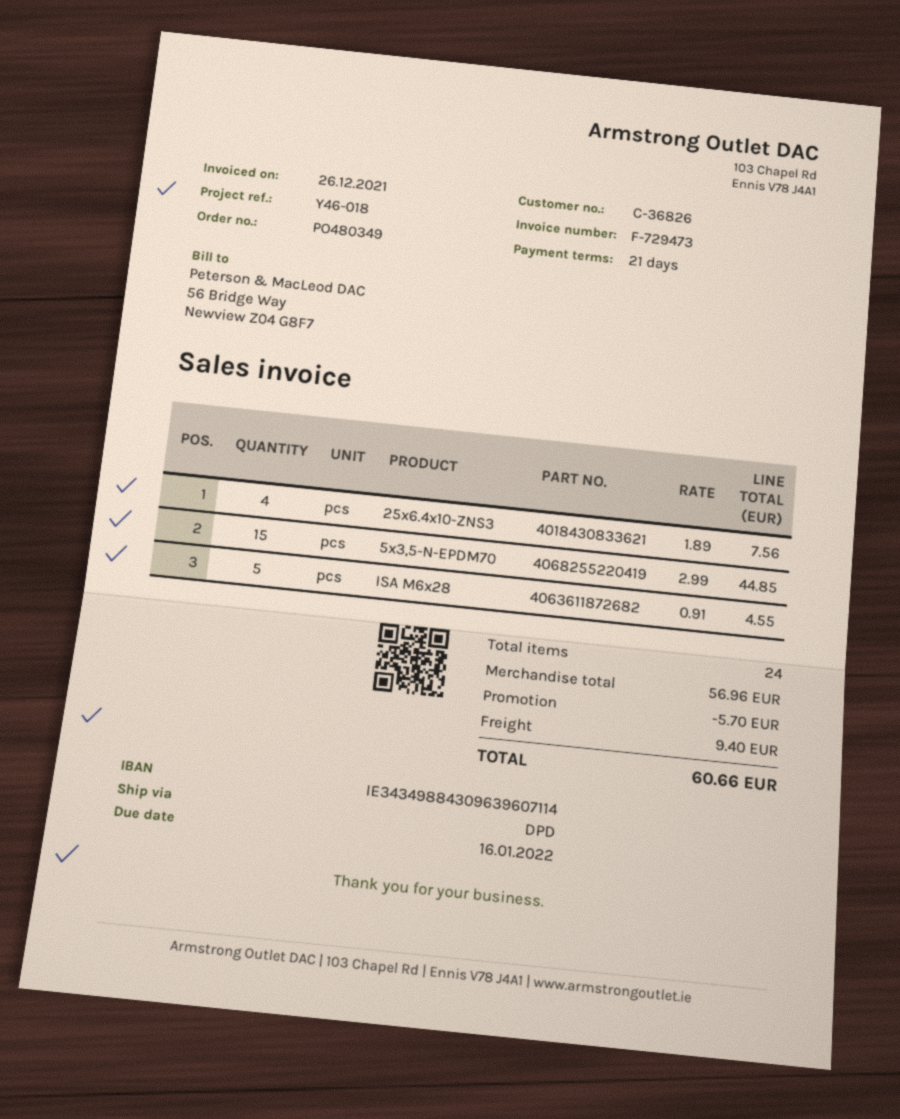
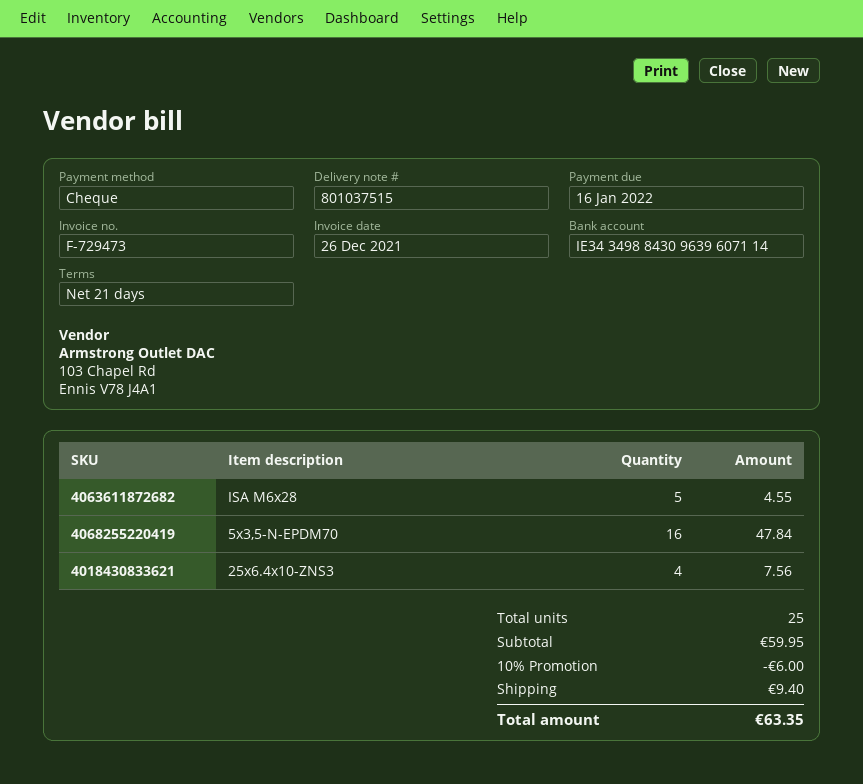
5x3,5-N-EPDM70: 15 for 44.85 -> 16 for 47.84
total quantity: 24 -> 25
subtotal: 56.96 -> 59.95
discount: 5.70 -> 6.00
total: 60.66 -> 63.35

